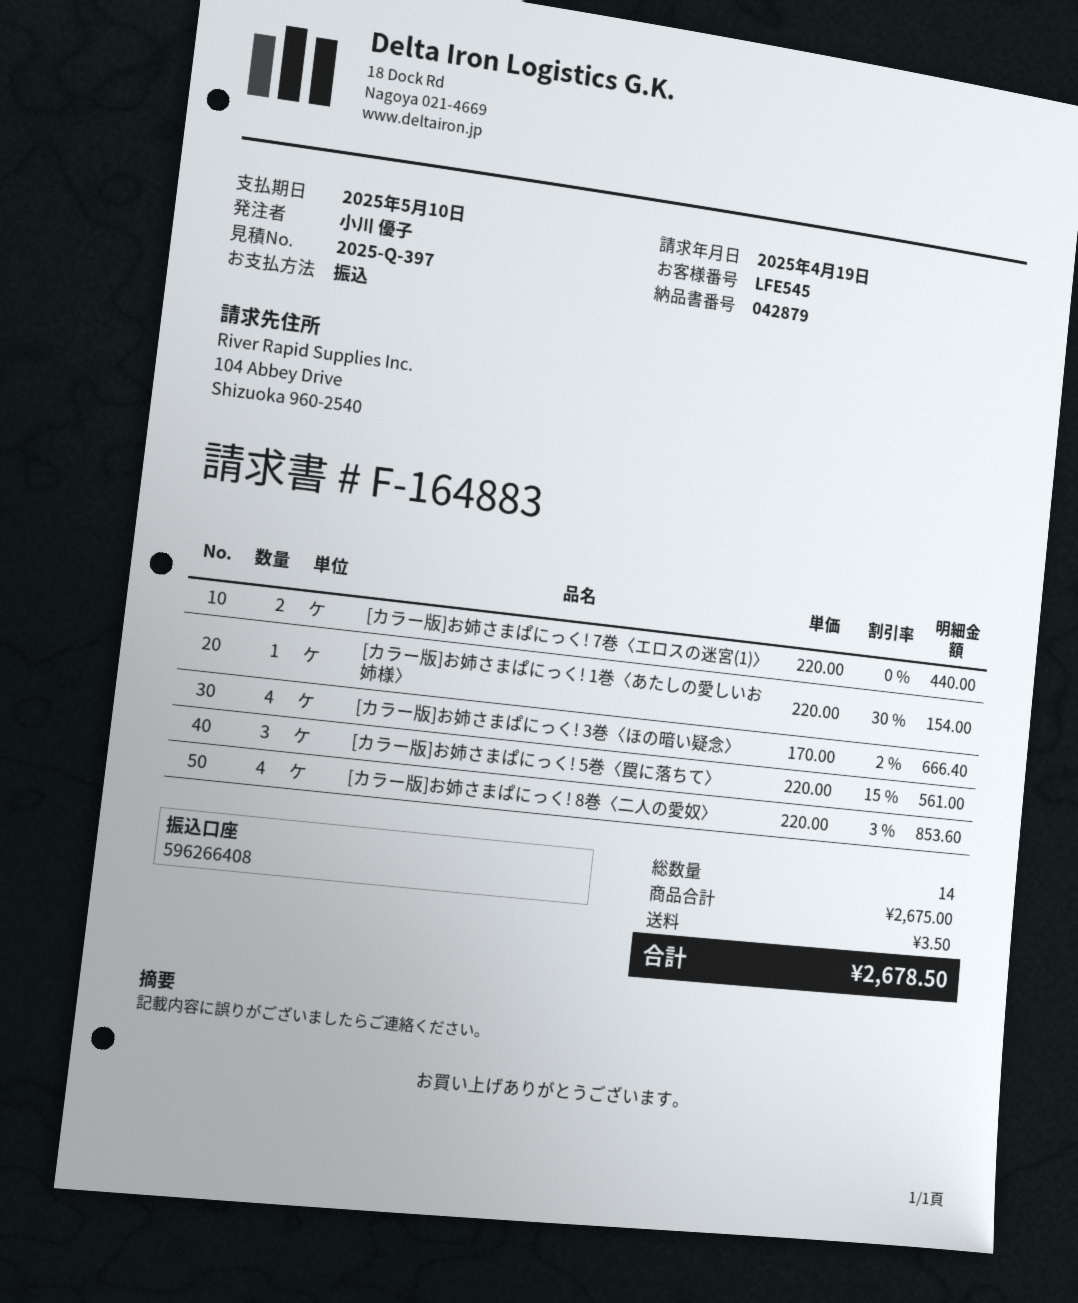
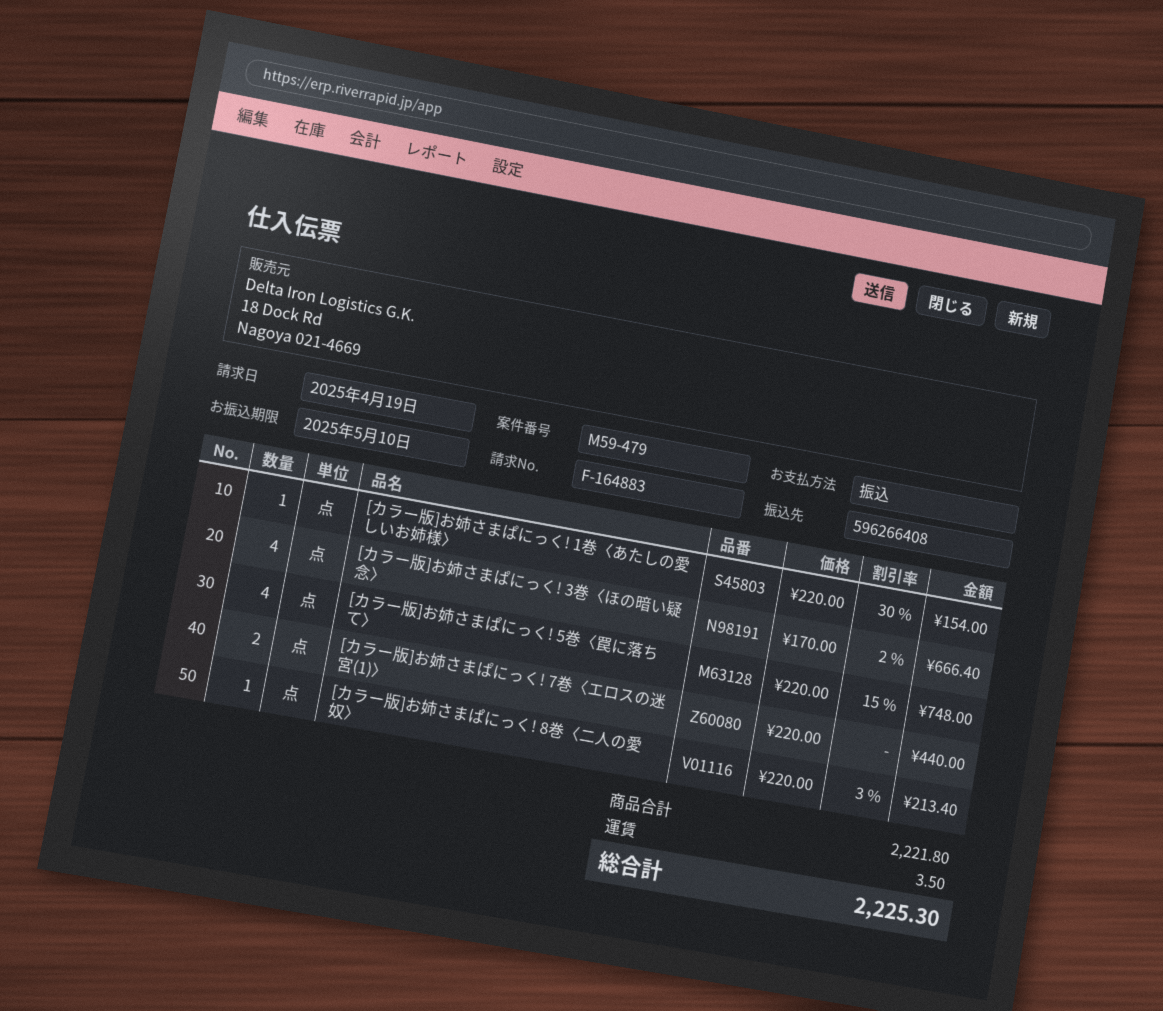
[カラー版]お姉さまぱにっく! 5巻〈罠に落ちて〉: 3 x 220.00 - 15% = 561.00 -> 4 x 220.00 - 15% = 748.00
[カラー版]お姉さまぱにっく! 8巻〈二人の愛奴〉: 4 x 220.00 - 3% = 853.60 -> 1 x 220.00 - 3% = 213.40
subtotal: 2675.00 -> 2221.80
total: 2678.50 -> 2225.30

